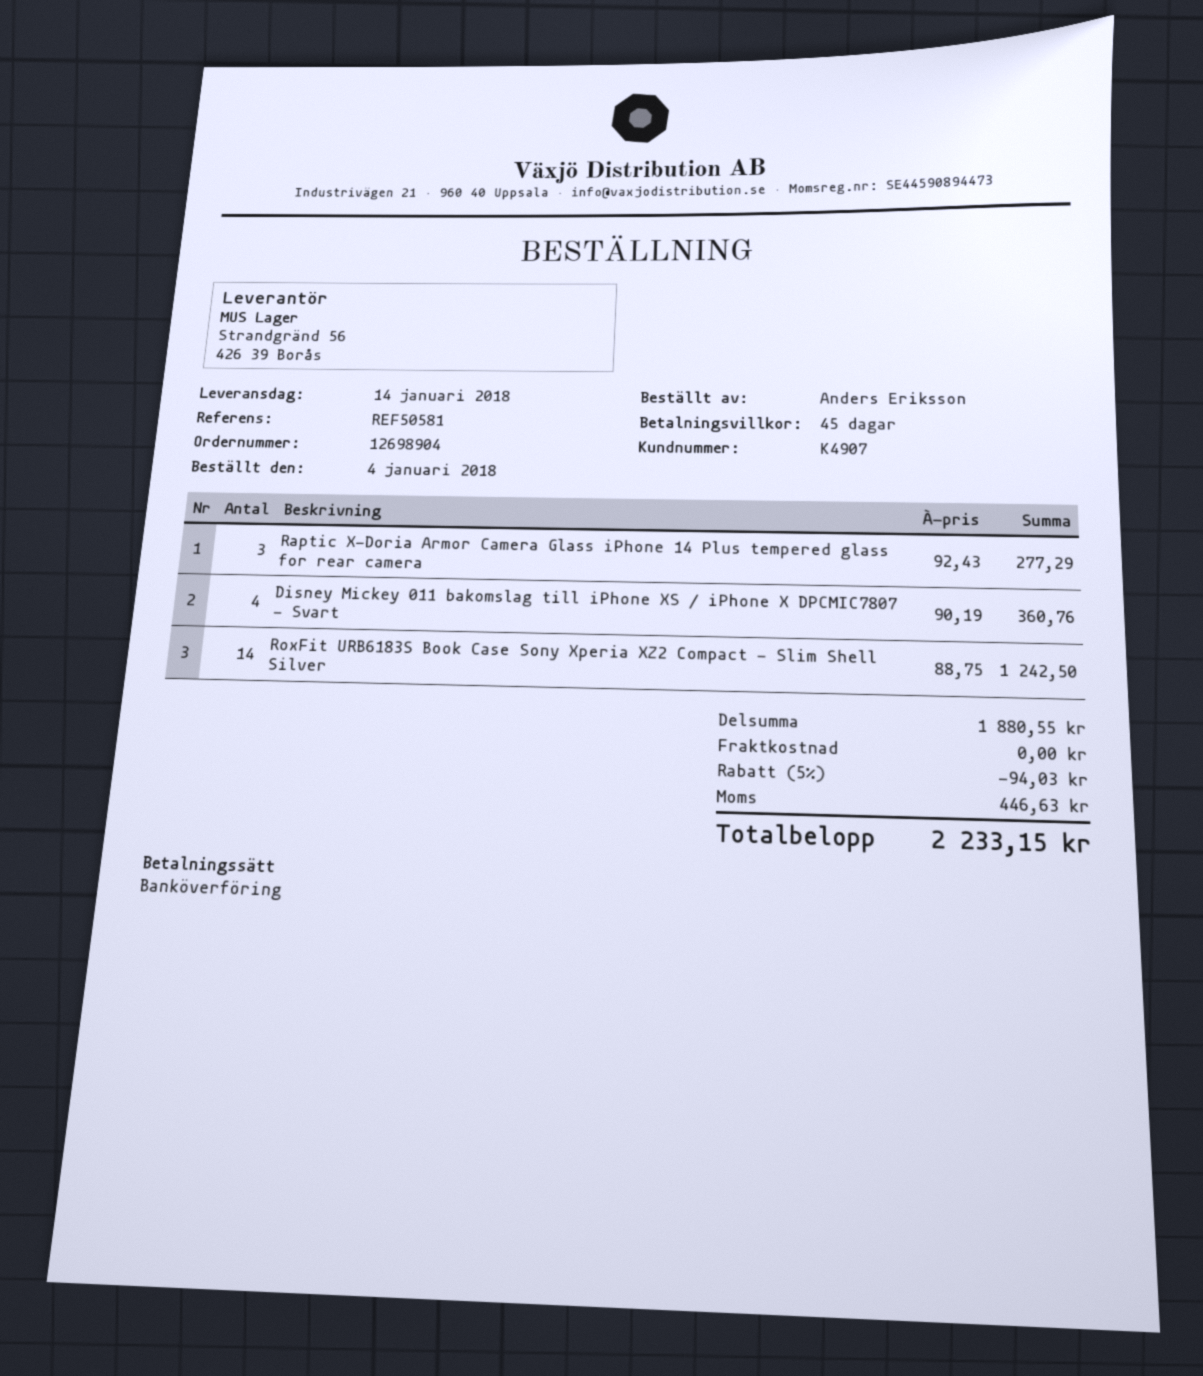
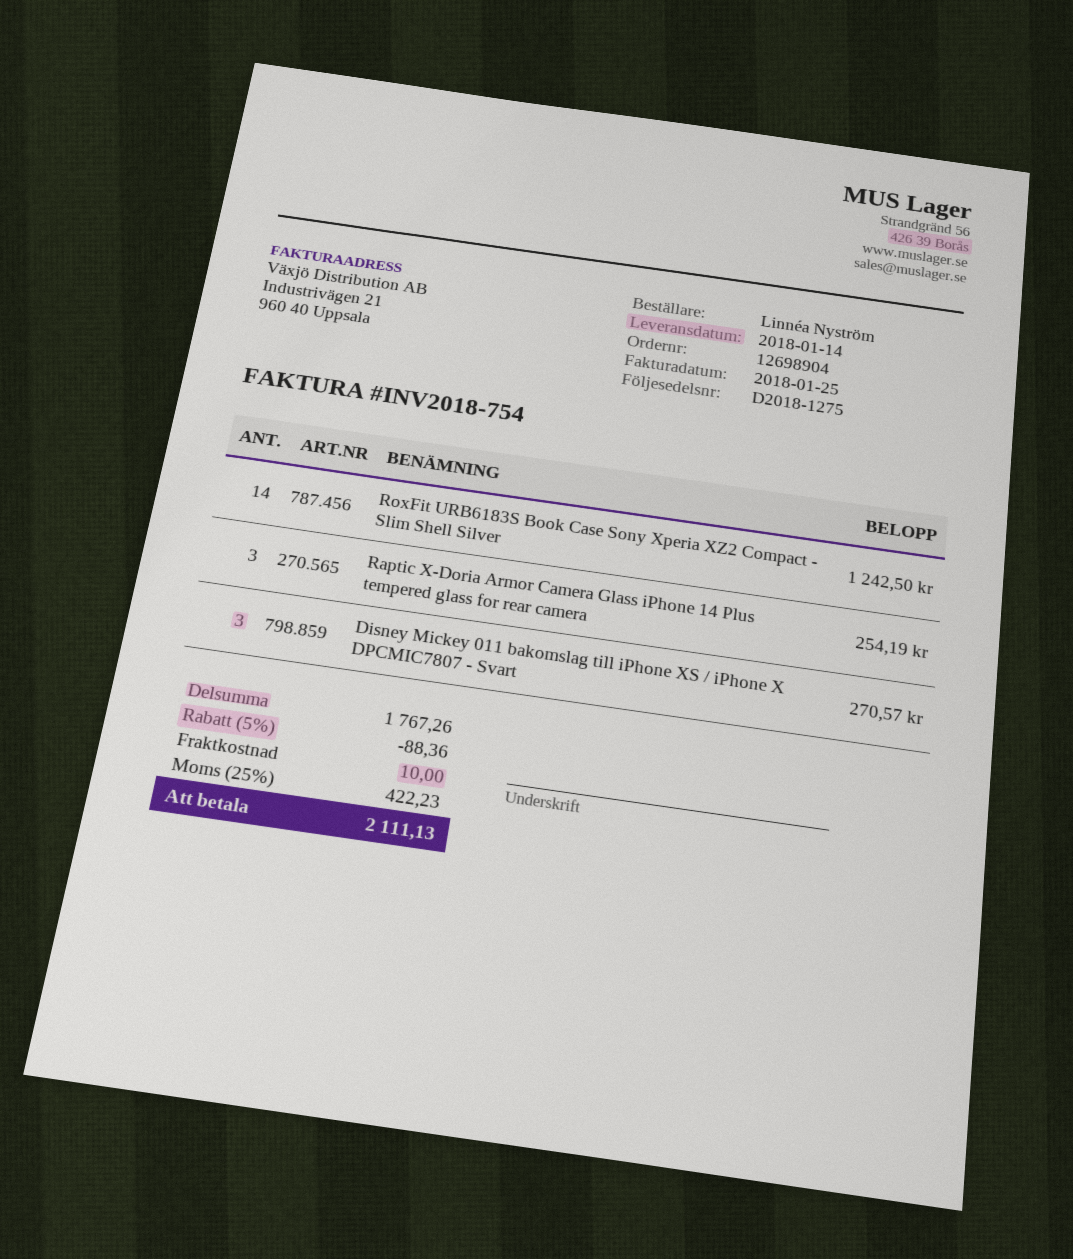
ordered by: Anders Eriksson -> Linnéa Nyström
Raptic X-Doria Armor Camera Glass iPhone 14 Plus tempered glass for rear camera: 3 for 277.29 -> 3 for 254.19
Disney Mickey 011 bakomslag till iPhone XS / iPhone X DPCMIC7807 - Svart: 4 for 360.76 -> 3 for 270.57
subtotal: 1880.55 -> 1767.26
discount: 5% = 94.03 -> 5% = 88.36
shipping: 0.00 -> 10.00
tax: 446.63 -> 422.23
total: 2233.15 -> 2111.13

